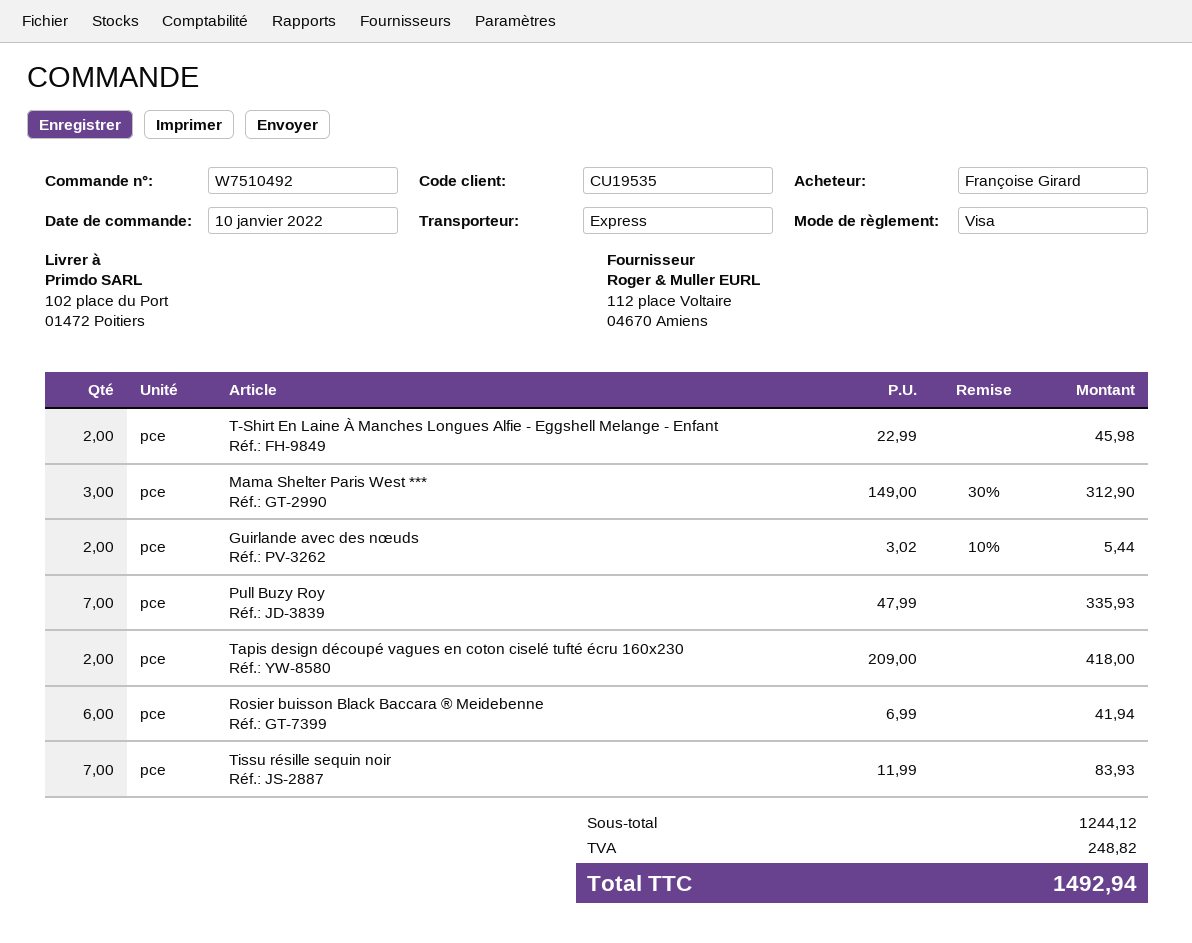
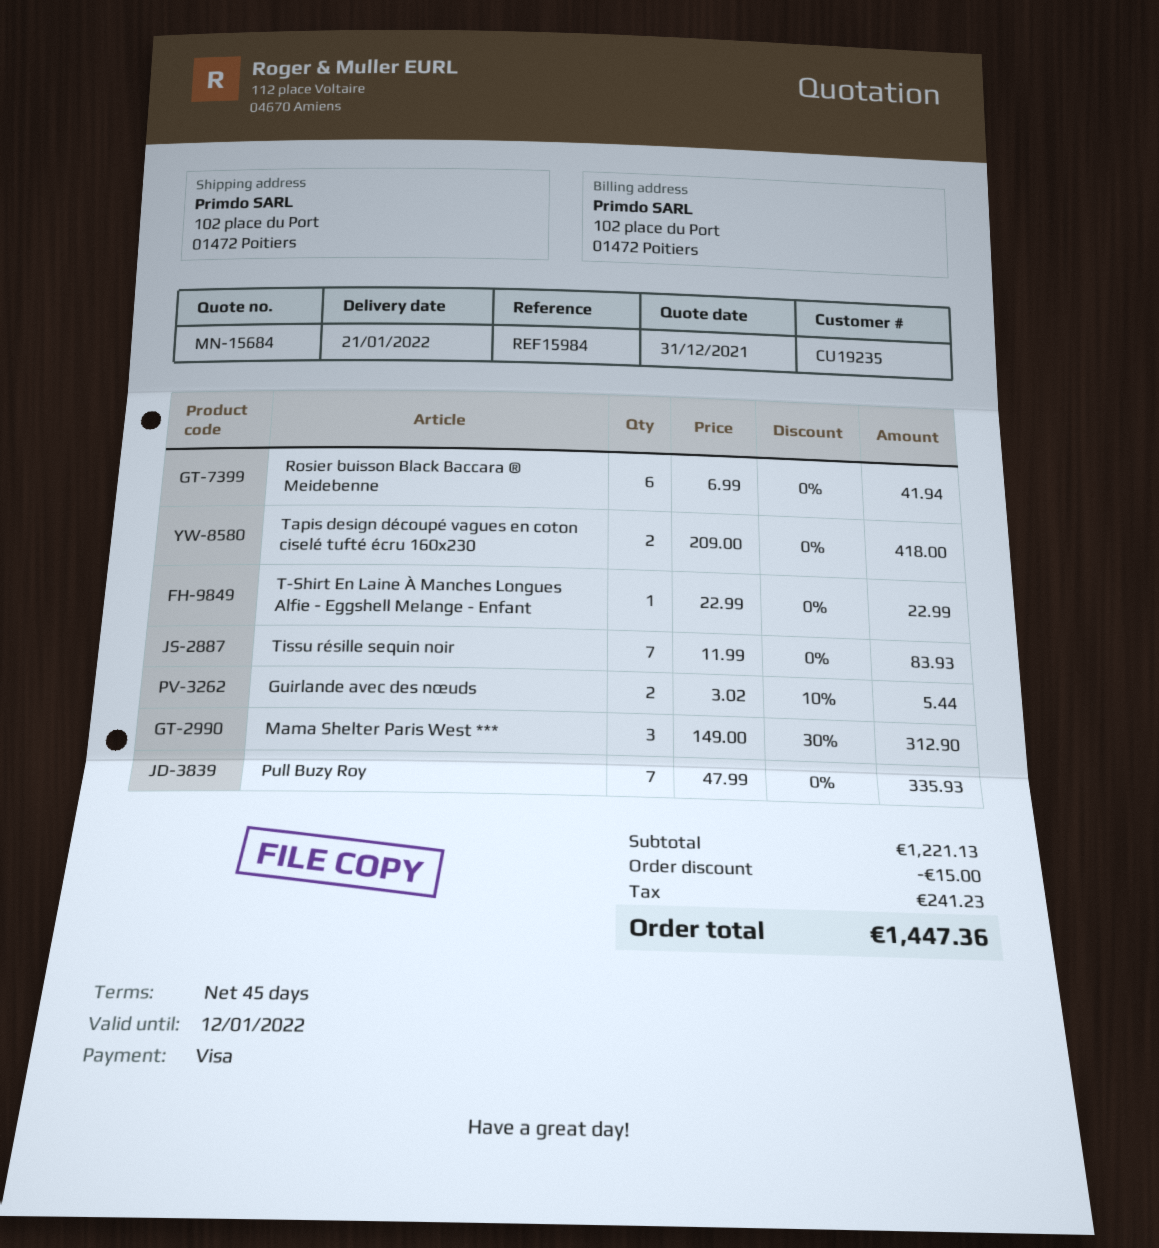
customer number: CU19535 -> CU19235
T-Shirt En Laine À Manches Longues Alfie - Eggshell Melange - Enfant: 2 x 22.99 = 45.98 -> 1 x 22.99 = 22.99
subtotal: 1244.12 -> 1221.13
discount: none -> 15.00
tax: 248.82 -> 241.23
total: 1492.94 -> 1447.36

